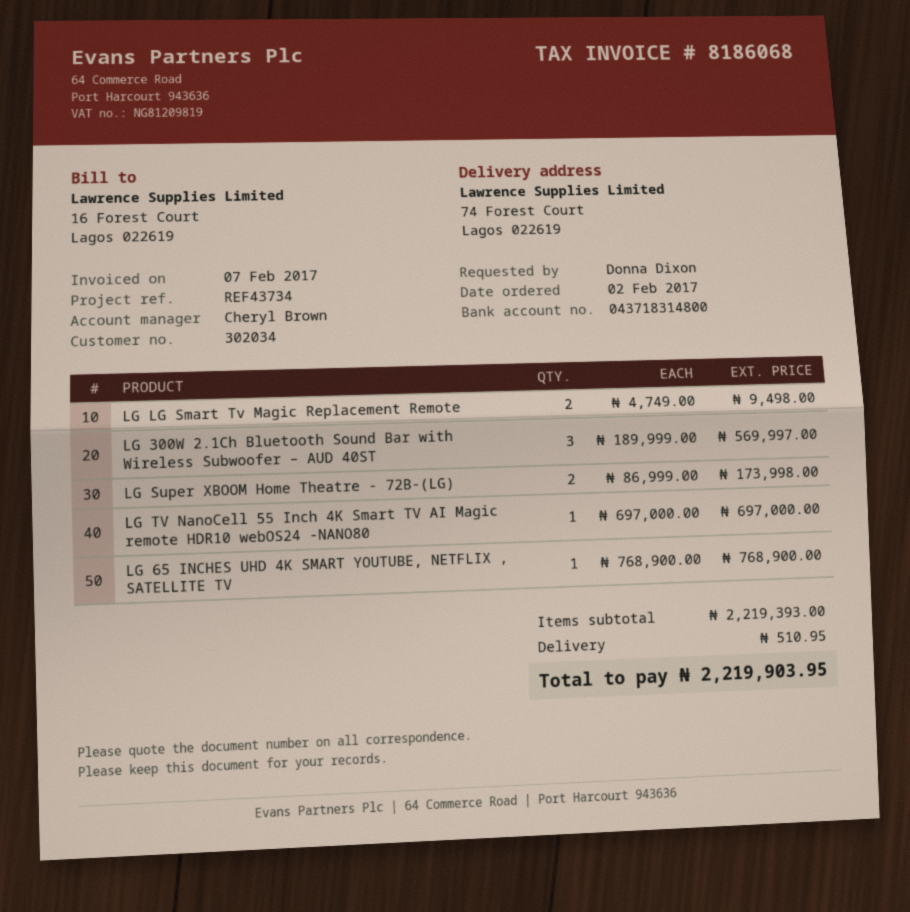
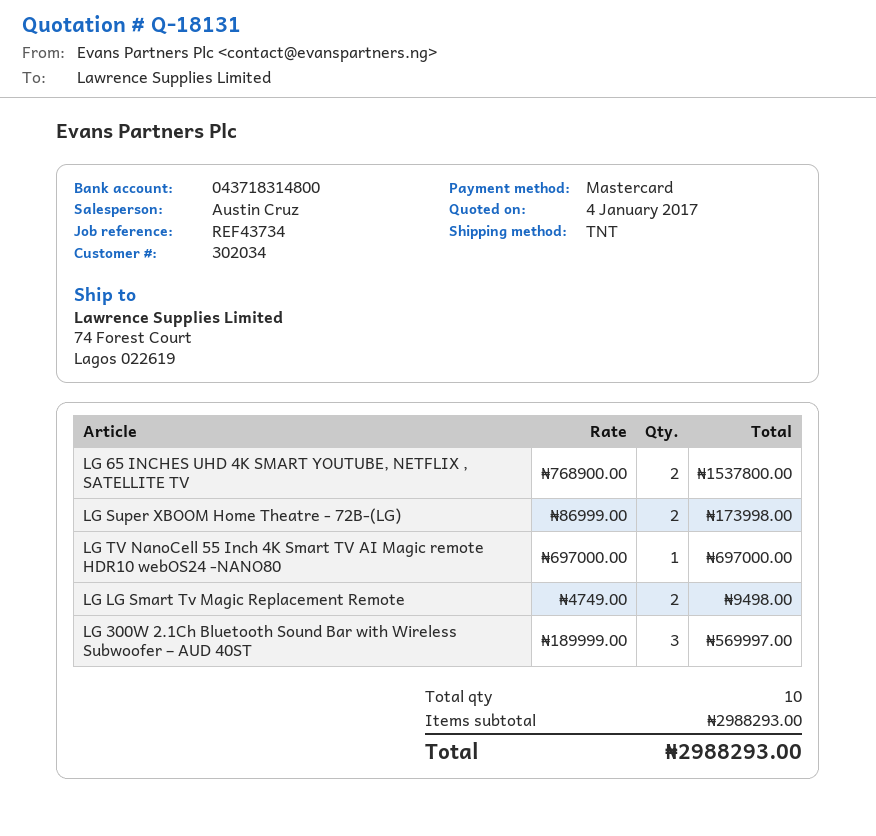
sales rep: Cheryl Brown -> Austin Cruz
LG 65 INCHES UHD 4K SMART YOUTUBE, NETFLIX , SATELLITE TV: 1 x 768900.00 = 768900.00 -> 2 x 768900.00 = 1537800.00
subtotal: 2219393.00 -> 2988293.00
shipping: 510.95 -> none
total: 2219903.95 -> 2988293.00

